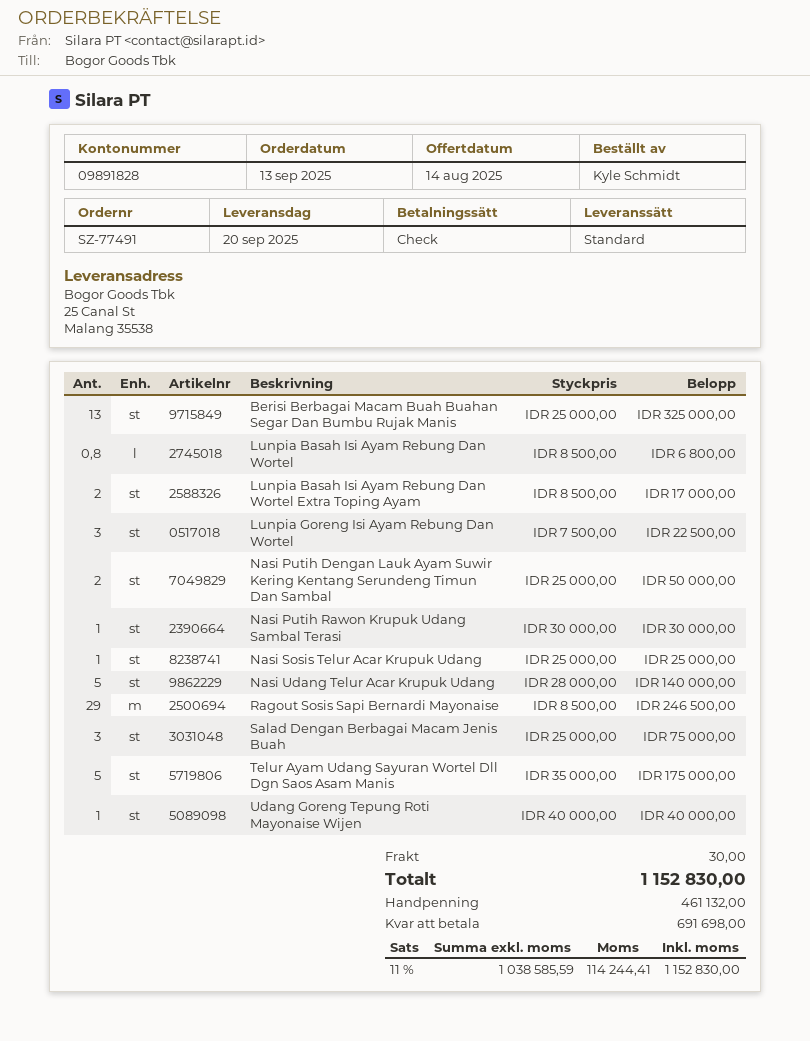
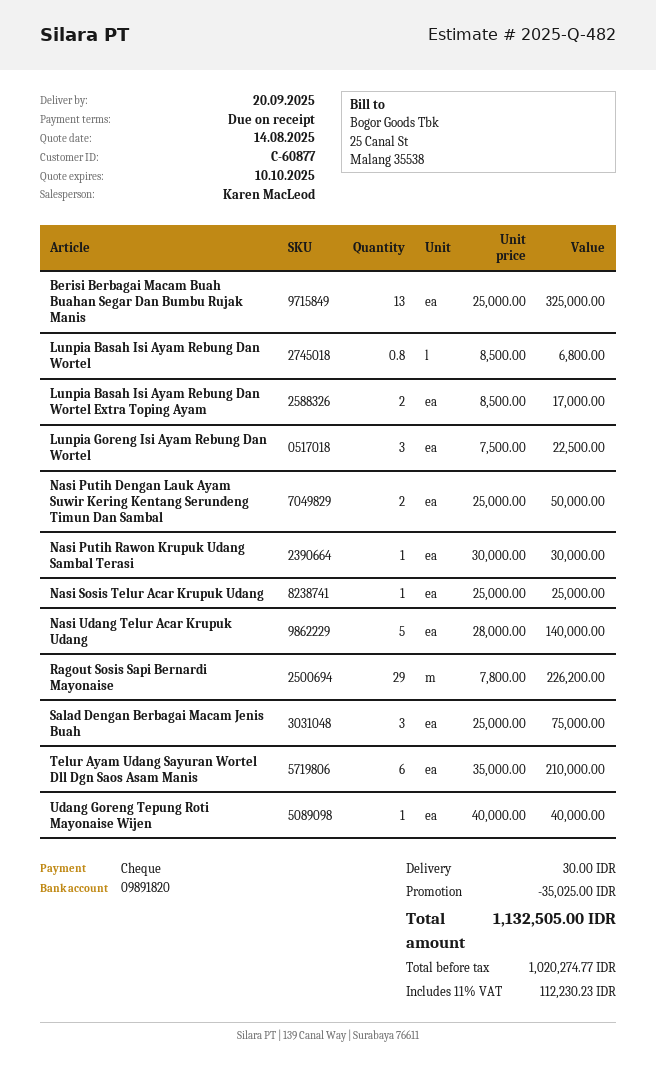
bank account: 09891828 -> 09891820
Ragout Sosis Sapi Bernardi Mayonaise: 29 x 8500.00 = 246500.00 -> 29 x 7800.00 = 226200.00
Telur Ayam Udang Sayuran Wortel Dll Dgn Saos Asam Manis: 5 x 35000.00 = 175000.00 -> 6 x 35000.00 = 210000.00
discount: none -> 35025.00
net: 1038585.59 -> 1020274.77
tax: 11% = 114244.41 -> 11% = 112230.23
total: 1152830.00 -> 1132505.00

